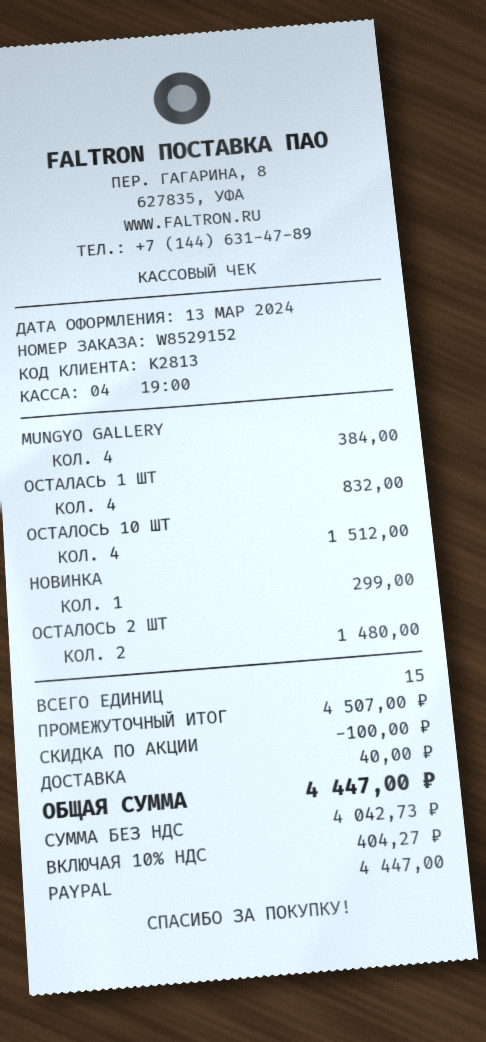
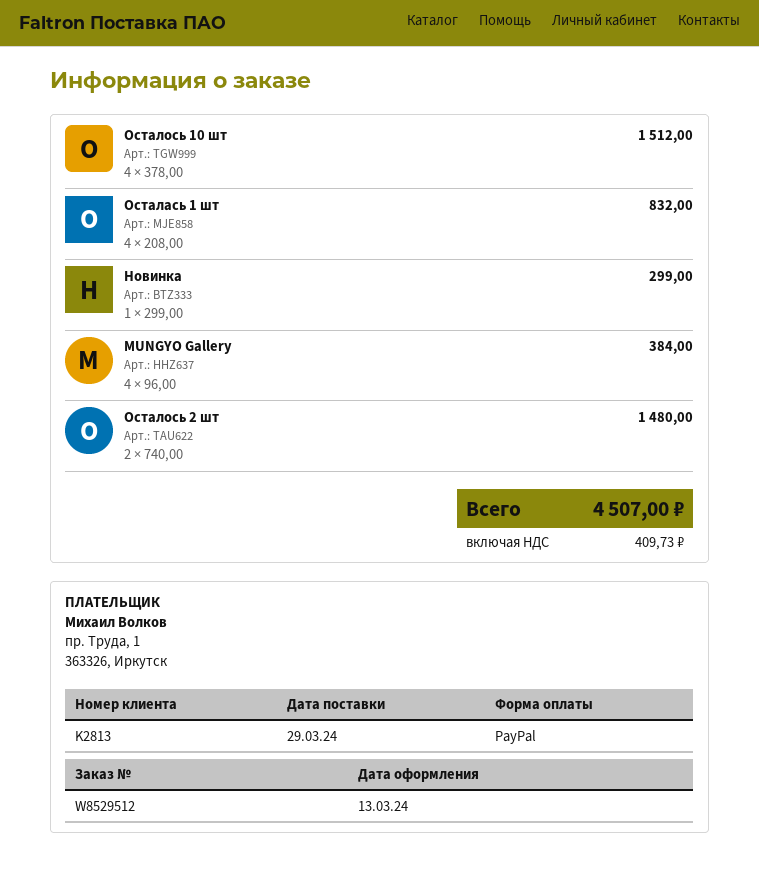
order number: W8529152 -> W8529512
discount: 100.00 -> none
shipping: 40.00 -> none
tax: 404.27 -> 409.73
total: 4447.00 -> 4507.00

